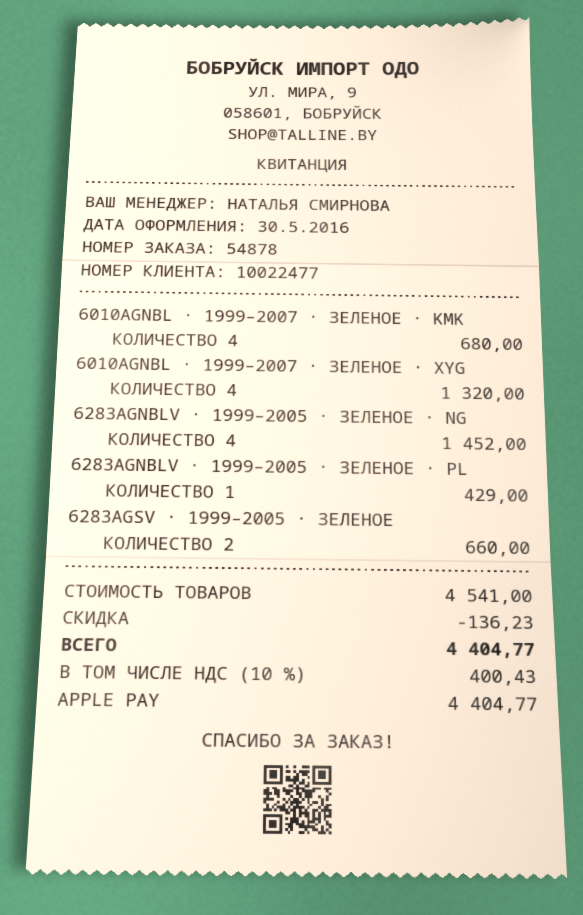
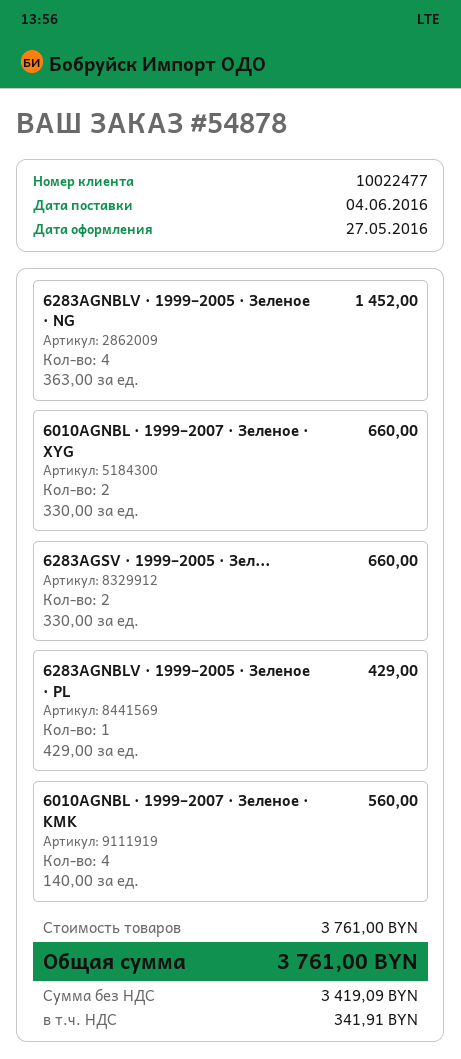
order date: 2016-05-30 -> 2016-05-27
6010AGNBL · 1999–2007 · ЗЕЛЕНОЕ · KMK: 4 for 680.00 -> 4 for 560.00
6010AGNBL · 1999–2007 · ЗЕЛЕНОЕ · XYG: 4 for 1320.00 -> 2 for 660.00
subtotal: 4541.00 -> 3761.00
discount: 136.23 -> none
tax: 400.43 -> 341.91
total: 4404.77 -> 3761.00

